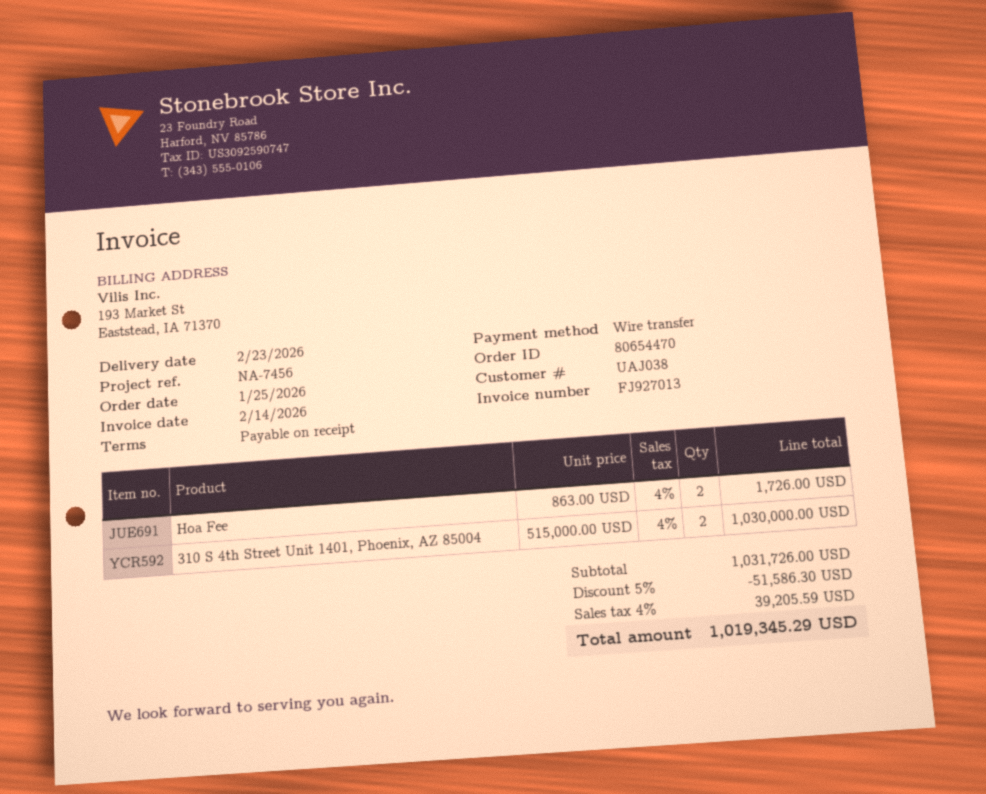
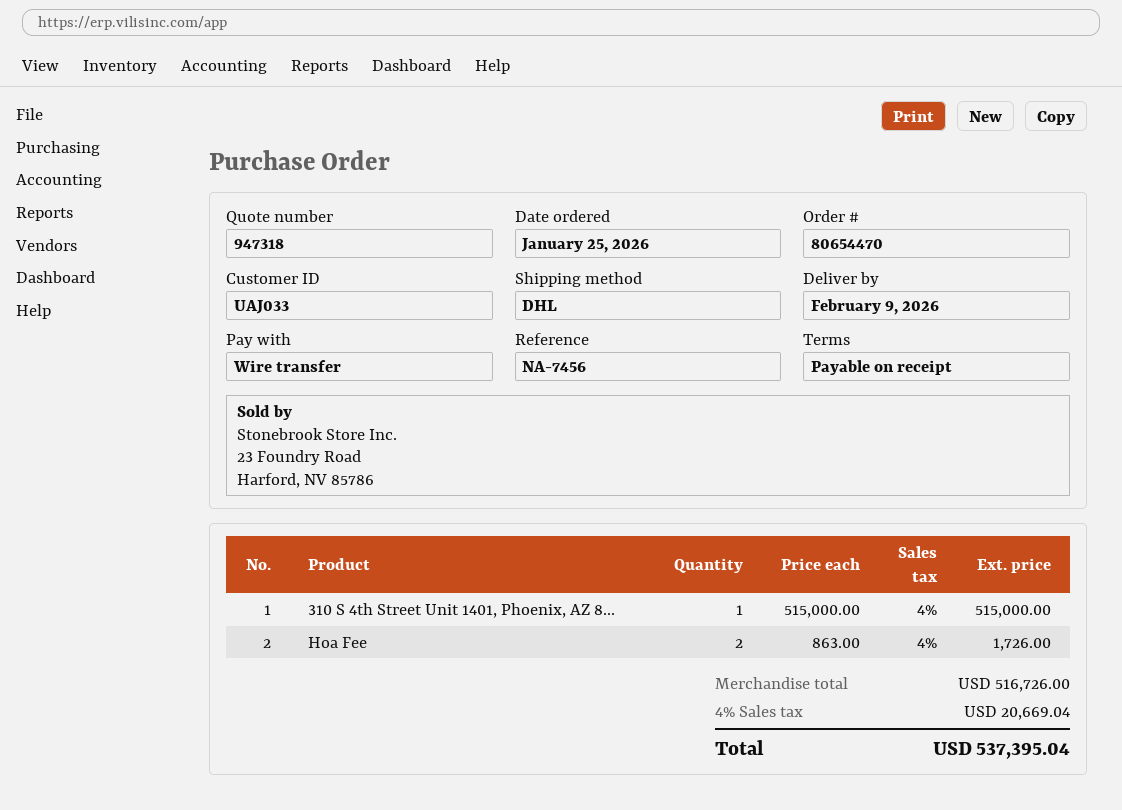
delivery date: 2026-02-23 -> 2026-02-09
customer number: UAJ038 -> UAJ033
310 S 4th Street Unit 1401, Phoenix, AZ 85004: 2 x 515000.00 = 1030000.00 -> 1 x 515000.00 = 515000.00
subtotal: 1031726.00 -> 516726.00
discount: 5% = 51586.30 -> none
tax: 4% = 39205.59 -> 4% = 20669.04
total: 1019345.29 -> 537395.04

